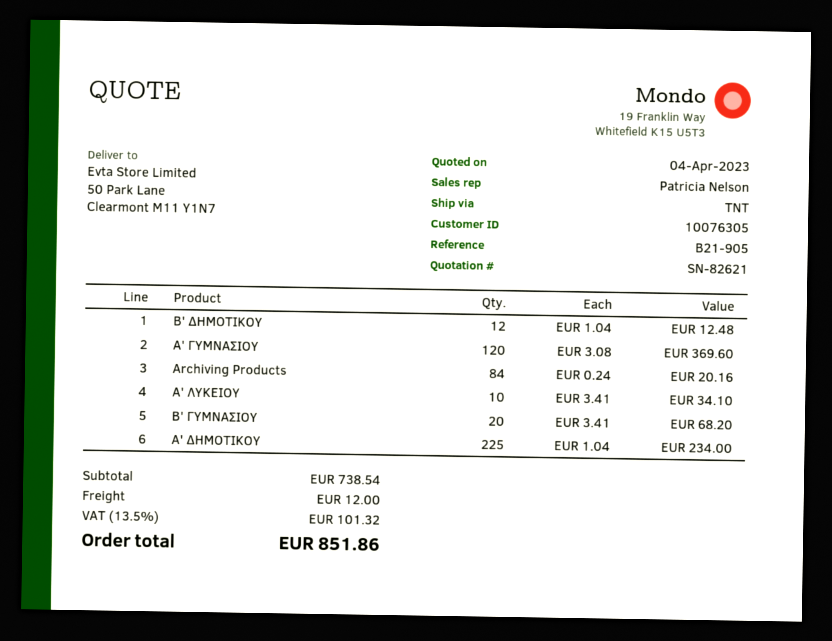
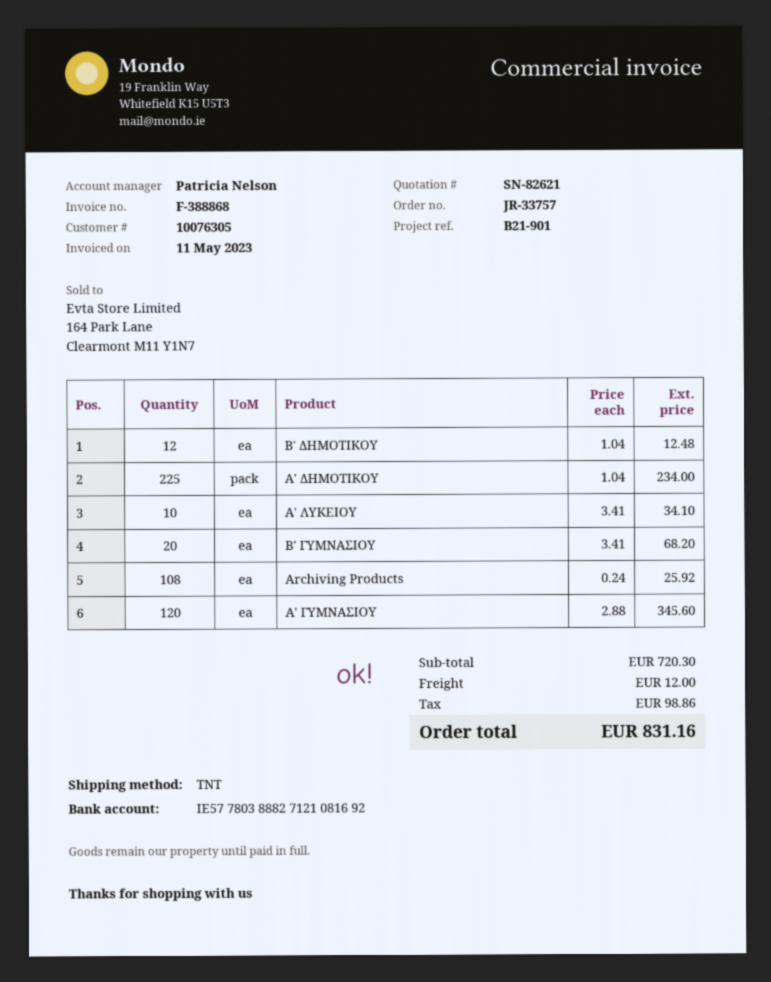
reference: B21-905 -> B21-901
Α' ΓΥΜΝΑΣΙΟΥ: 120 x 3.08 = 369.60 -> 120 x 2.88 = 345.60
Archiving Products: 84 x 0.24 = 20.16 -> 108 x 0.24 = 25.92
subtotal: 738.54 -> 720.30
tax: 101.32 -> 98.86
total: 851.86 -> 831.16

